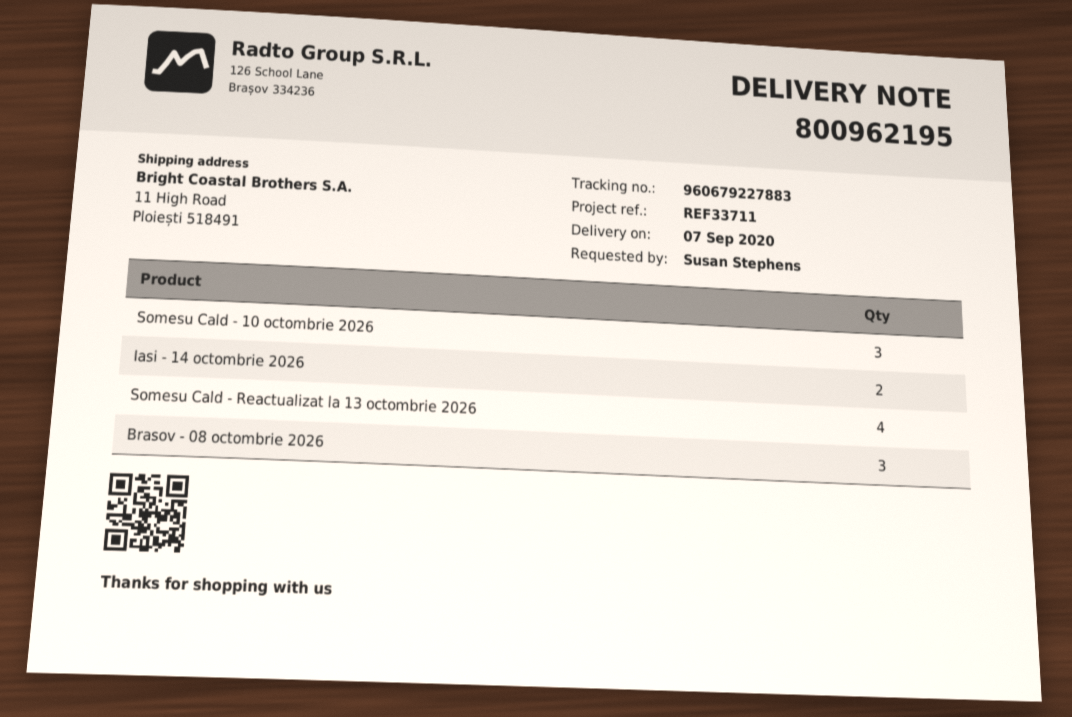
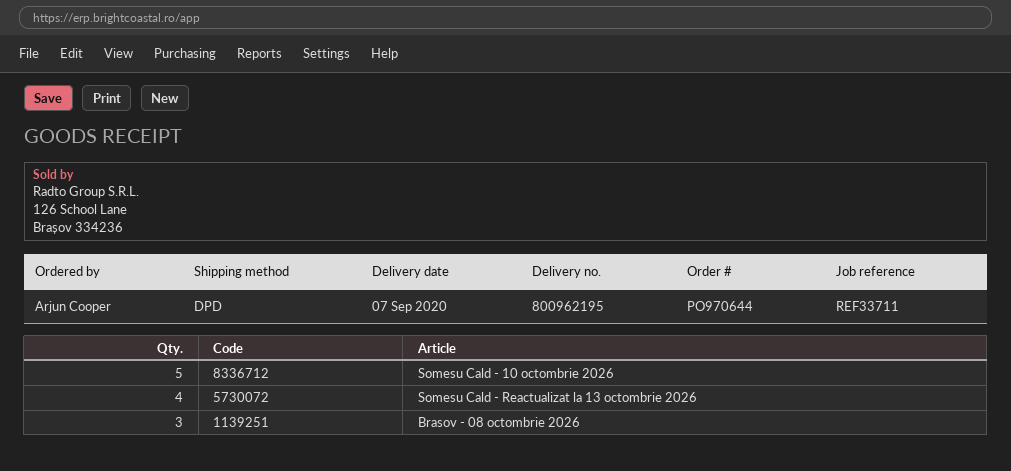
ordered by: Susan Stephens -> Arjun Cooper
Somesu Cald - 10 octombrie 2026: 3 -> 5
Iasi - 14 octombrie 2026: 2 -> none

